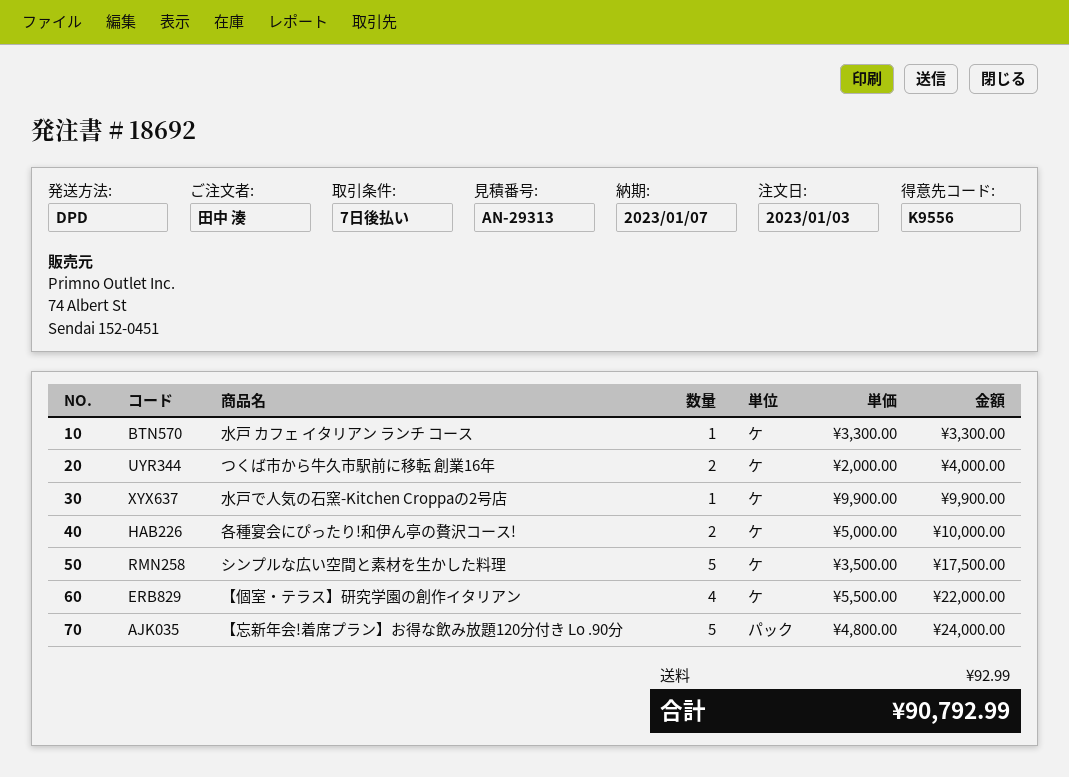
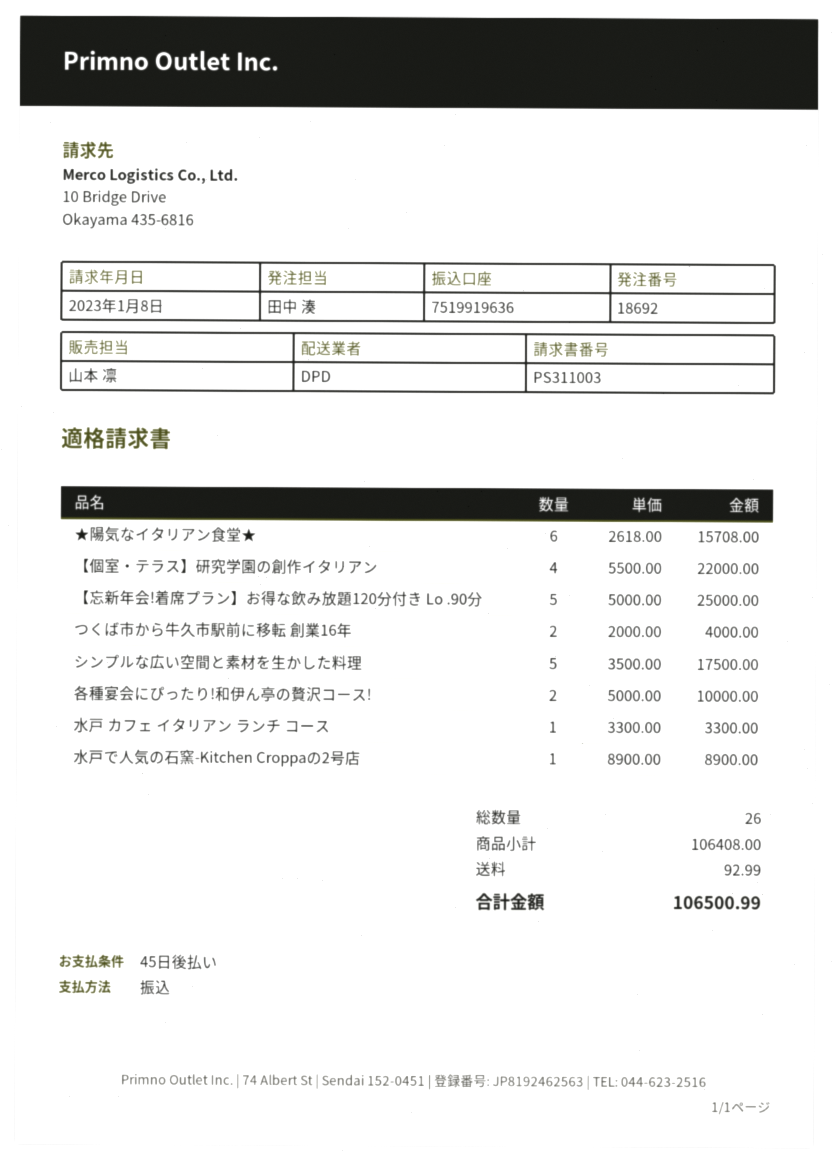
payment terms: 7 days -> 45 days
水戸で人気の石窯-Kitchen Croppaの2号店: 1 x 9900.00 = 9900.00 -> 1 x 8900.00 = 8900.00
【忘新年会!着席プラン】お得な飲み放題120分付き Lo .90分: 5 x 4800.00 = 24000.00 -> 5 x 5000.00 = 25000.00
★陽気なイタリアン食堂★: none -> 6 x 2618.00 = 15708.00
total: 90792.99 -> 106500.99

